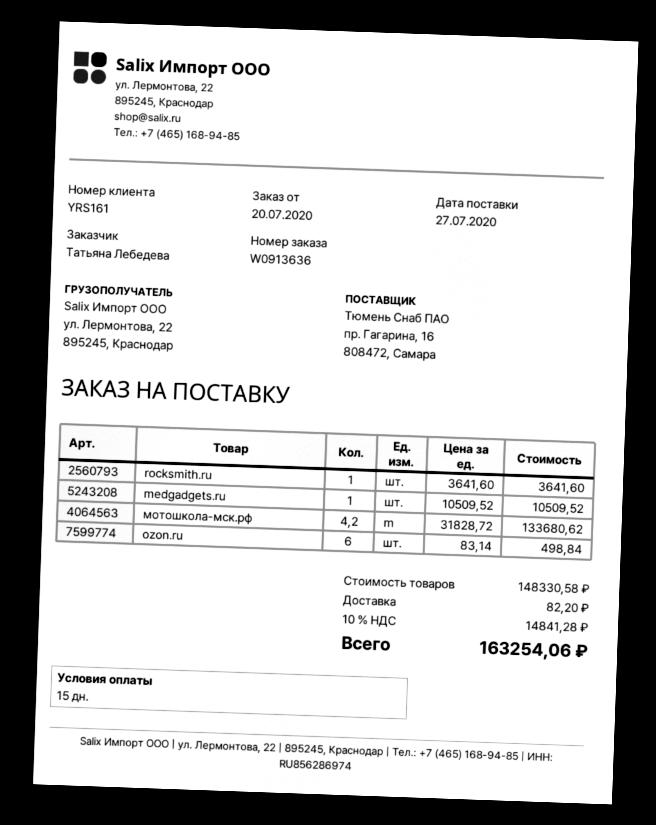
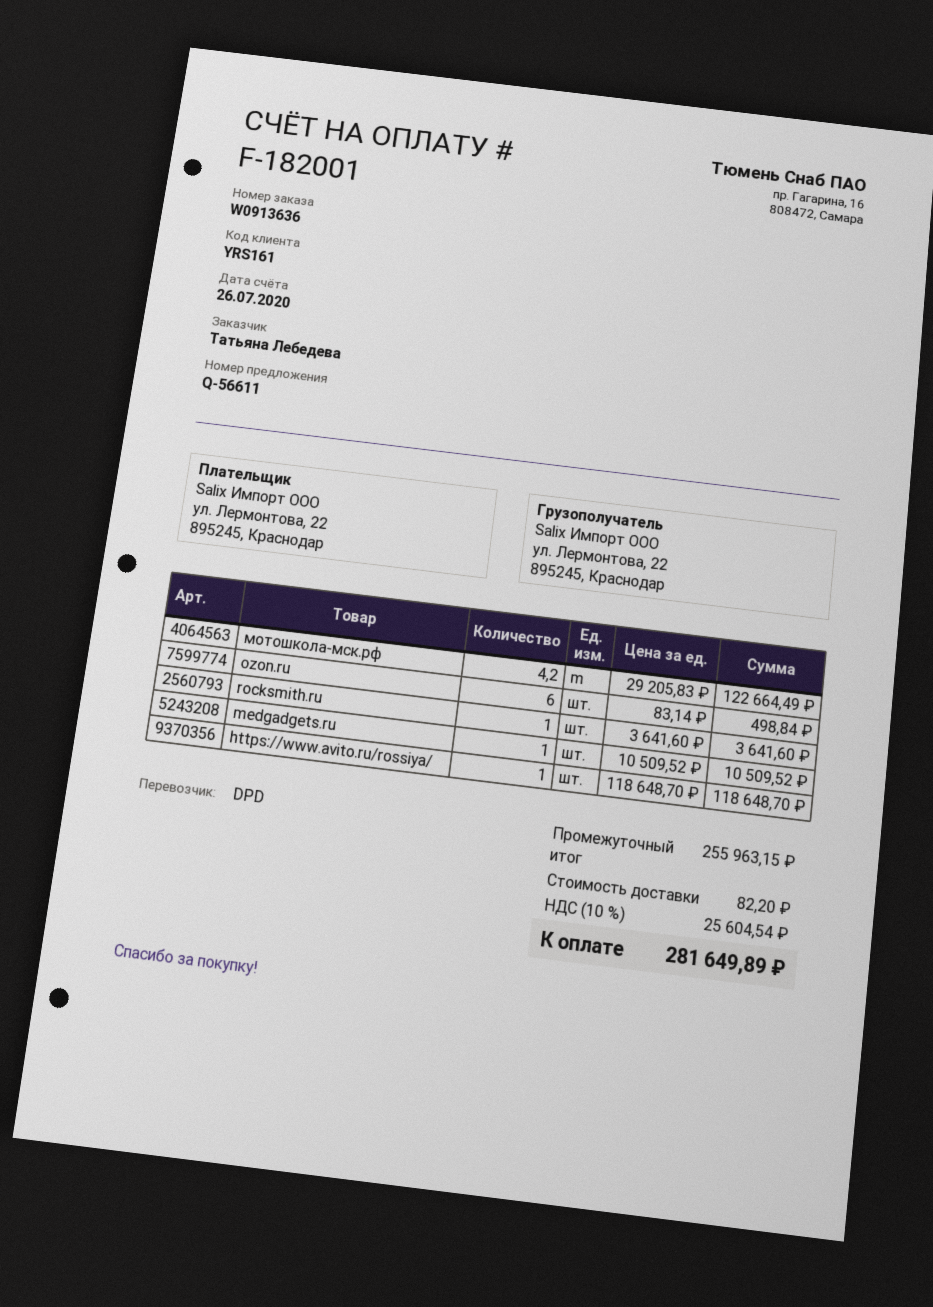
мотошкола-мск.рф: 4.2 x 31828.72 = 133680.62 -> 4.2 x 29205.83 = 122664.49
https://www.avito.ru/rossiya/: none -> 1 x 118648.70 = 118648.70
subtotal: 148330.58 -> 255963.15
tax: 10% = 14841.28 -> 10% = 25604.54
total: 163254.06 -> 281649.89

